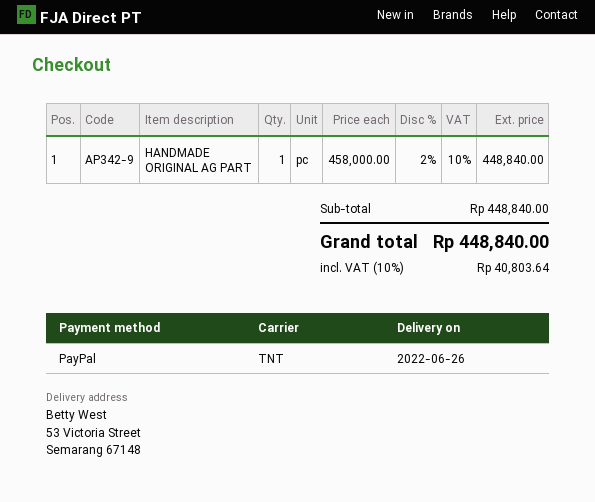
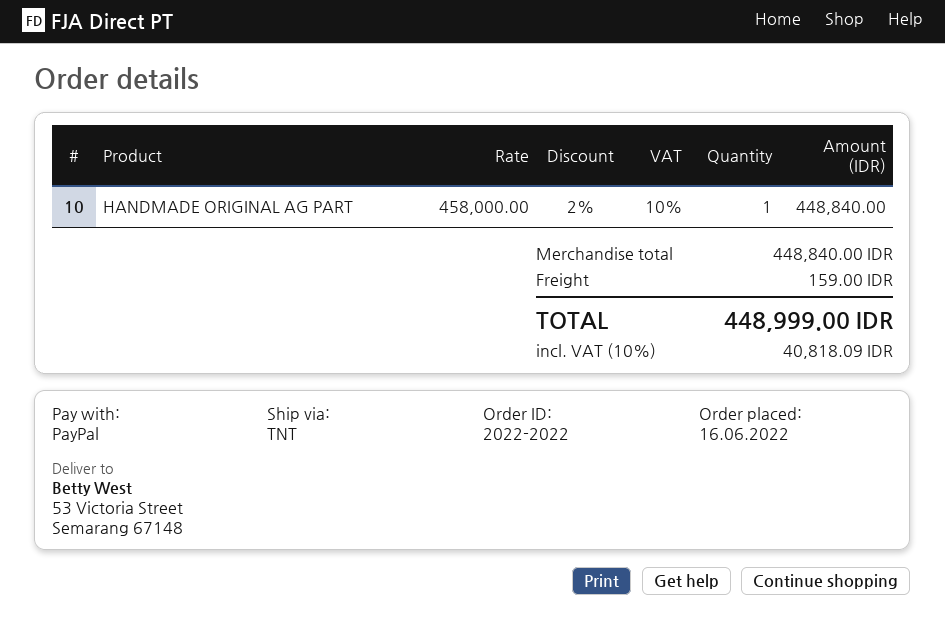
shipping: none -> 159.00
tax: 10% = 40803.64 -> 10% = 40818.09
total: 448840.00 -> 448999.00

